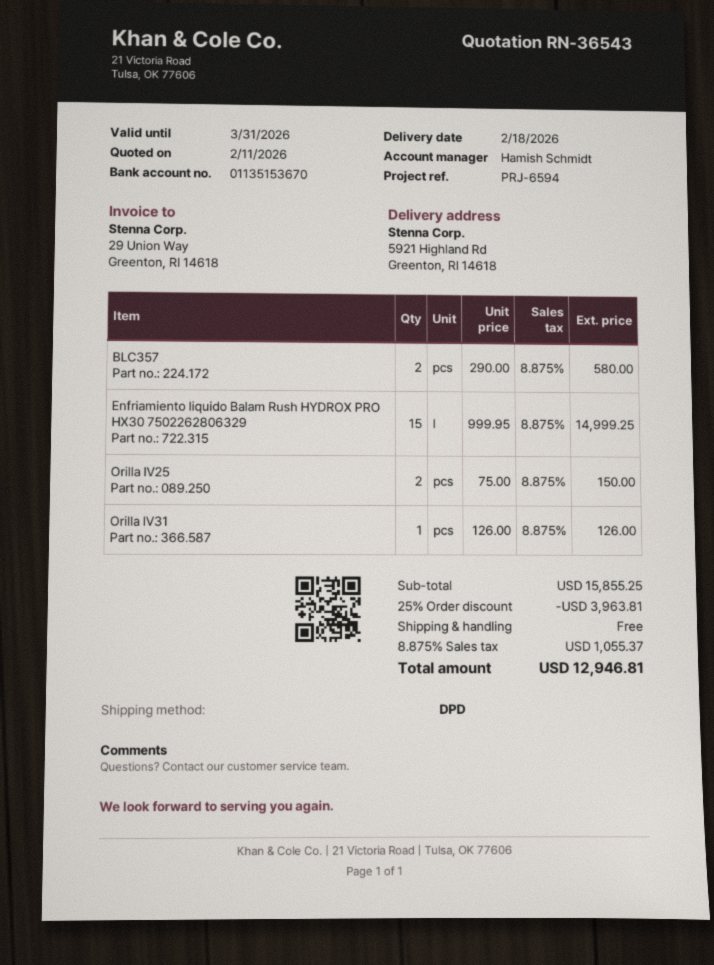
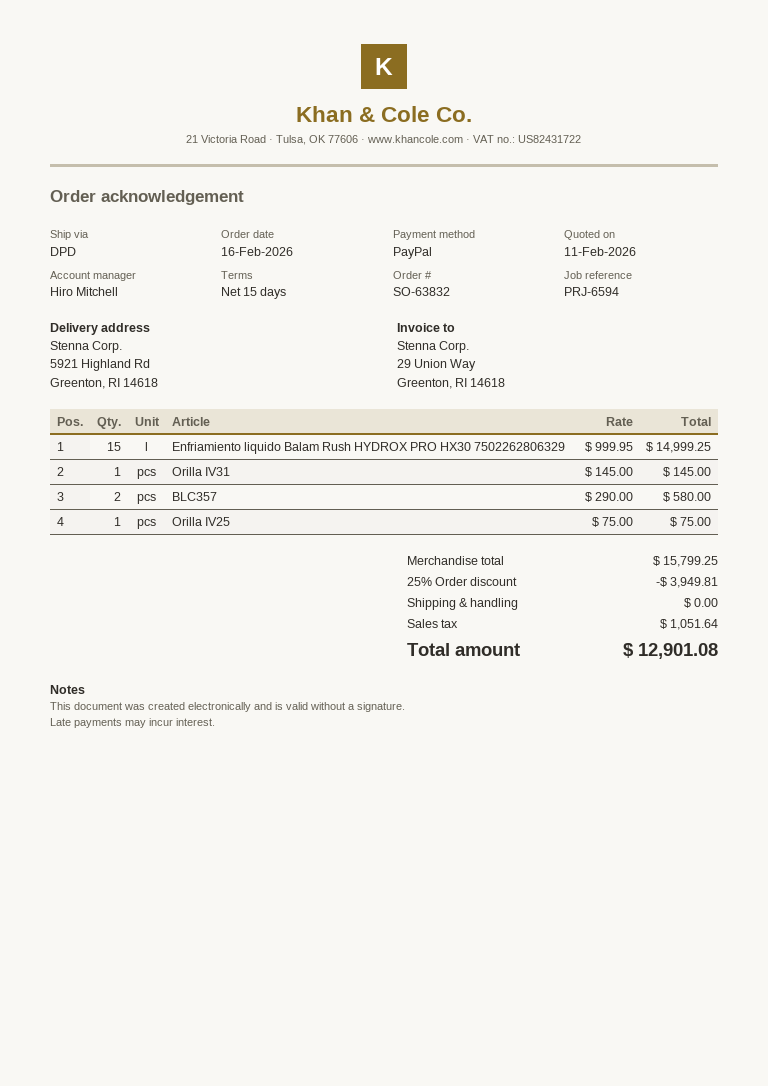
sales rep: Hamish Schmidt -> Hiro Mitchell
Orilla IV25: 2 x 75.00 = 150.00 -> 1 x 75.00 = 75.00
Orilla IV31: 1 x 126.00 = 126.00 -> 1 x 145.00 = 145.00
subtotal: 15855.25 -> 15799.25
discount: 25% = 3963.81 -> 25% = 3949.81
tax: 1055.37 -> 1051.64
total: 12946.81 -> 12901.08

